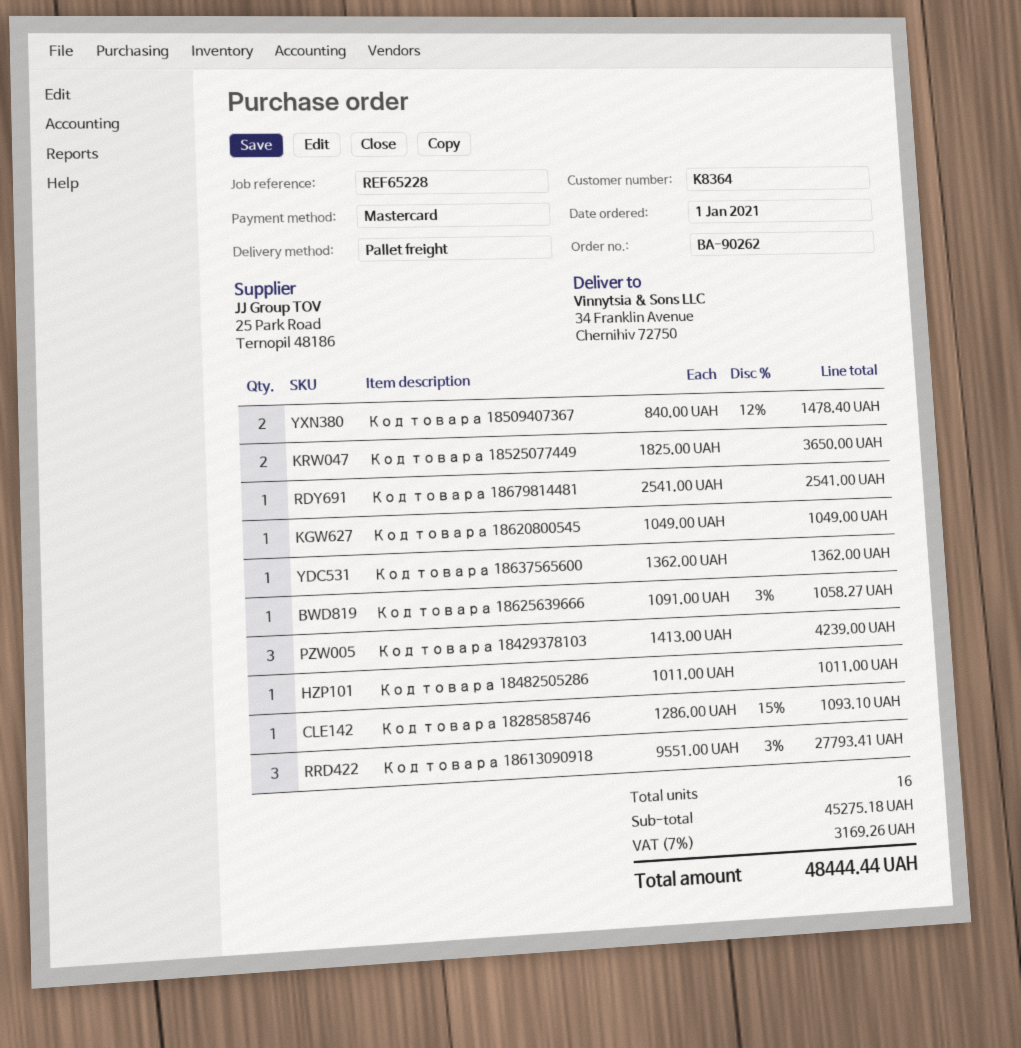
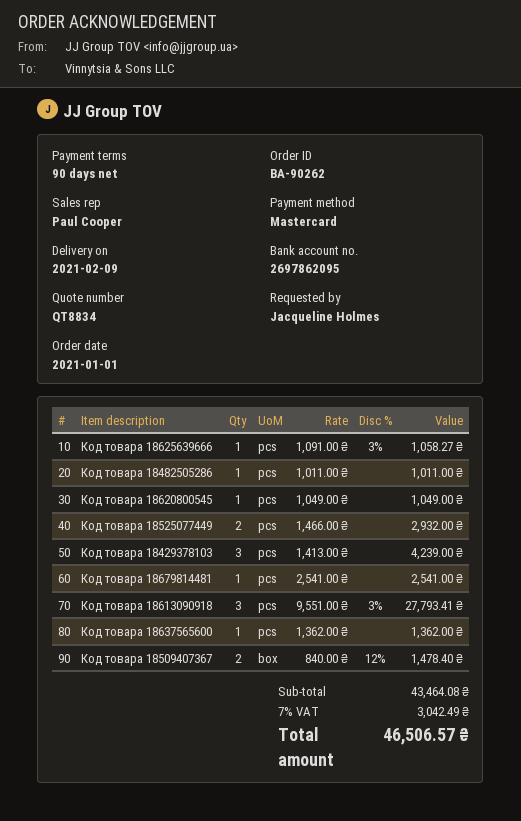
Код товара 18525077449: 2 x 1825.00 = 3650.00 -> 2 x 1466.00 = 2932.00
Код товара 18285858746: 1 x 1286.00 - 15% = 1093.10 -> none
subtotal: 45275.18 -> 43464.08
tax: 7% = 3169.26 -> 7% = 3042.49
total: 48444.44 -> 46506.57

